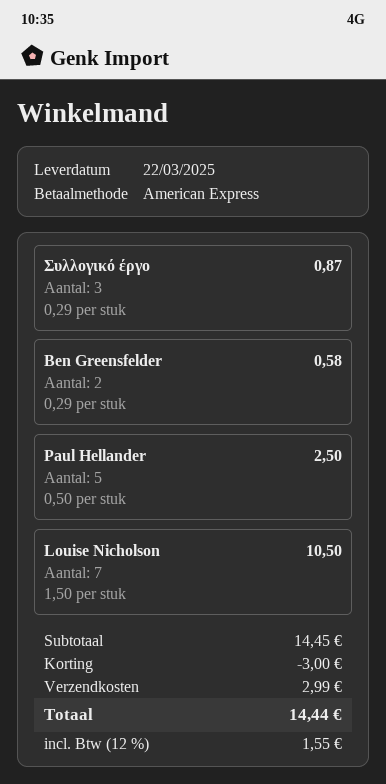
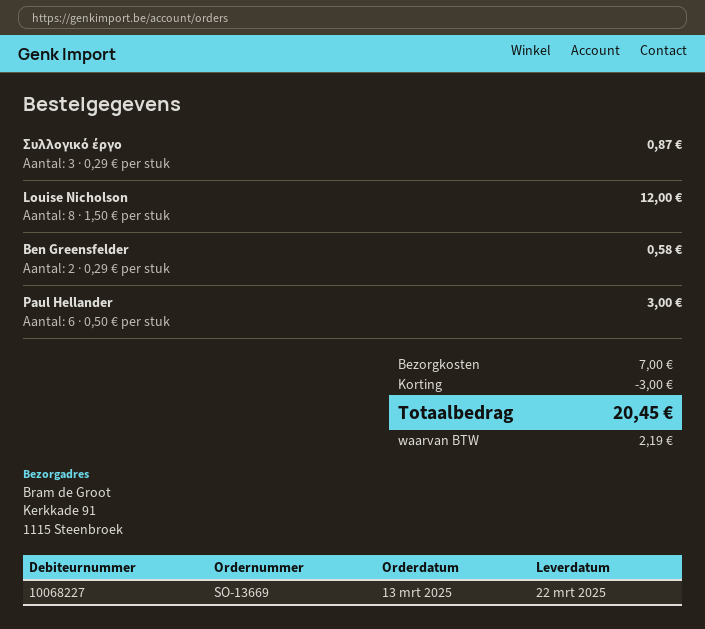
Paul Hellander: 5 x 0.50 = 2.50 -> 6 x 0.50 = 3.00
Louise Nicholson: 7 x 1.50 = 10.50 -> 8 x 1.50 = 12.00
shipping: 2.99 -> 7.00
tax: 1.55 -> 2.19
total: 14.44 -> 20.45

